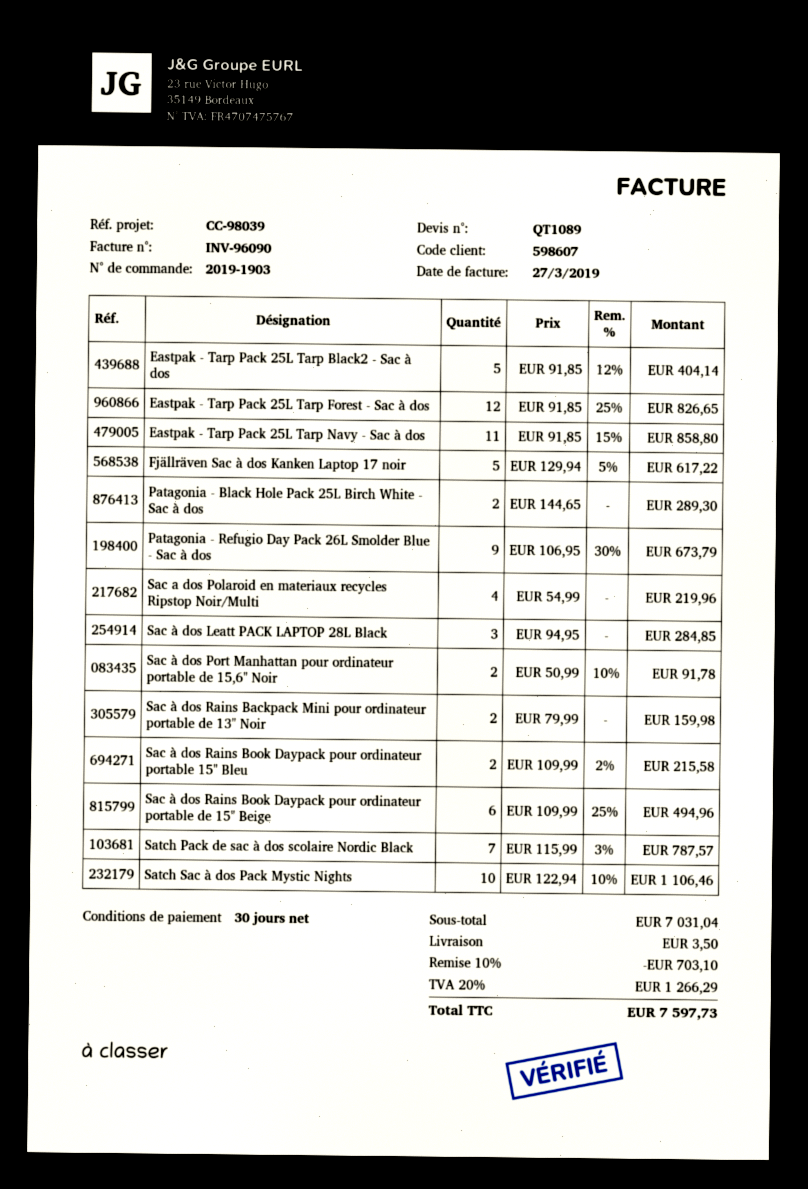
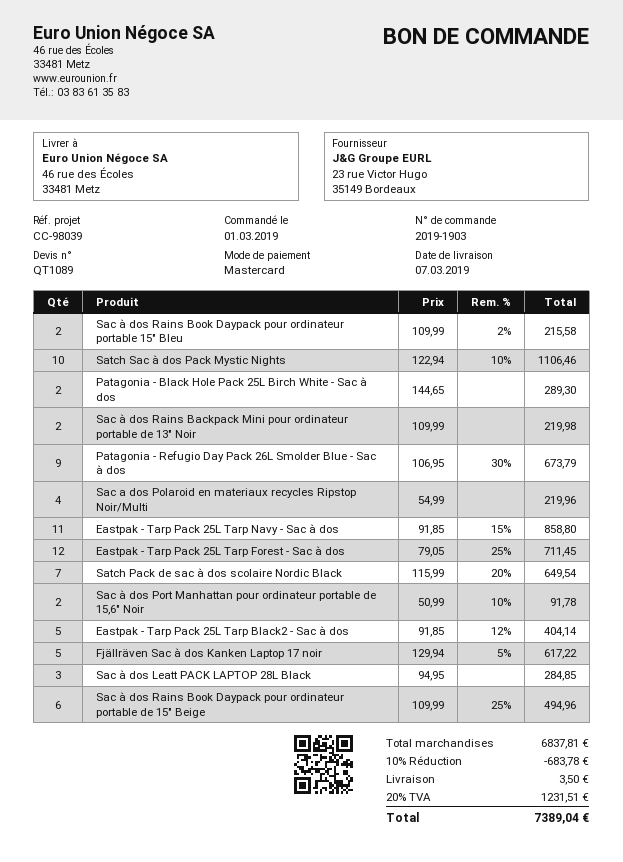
Eastpak - Tarp Pack 25L Tarp Forest - Sac à dos: 12 x 91.85 - 25% = 826.65 -> 12 x 79.05 - 25% = 711.45
Sac à dos Rains Backpack Mini pour ordinateur portable de 13" Noir: 2 x 79.99 = 159.98 -> 2 x 109.99 = 219.98
Satch Pack de sac à dos scolaire Nordic Black: 7 x 115.99 - 3% = 787.57 -> 7 x 115.99 - 20% = 649.54
subtotal: 7031.04 -> 6837.81
discount: 10% = 703.10 -> 10% = 683.78
tax: 20% = 1266.29 -> 20% = 1231.51
total: 7597.73 -> 7389.04

